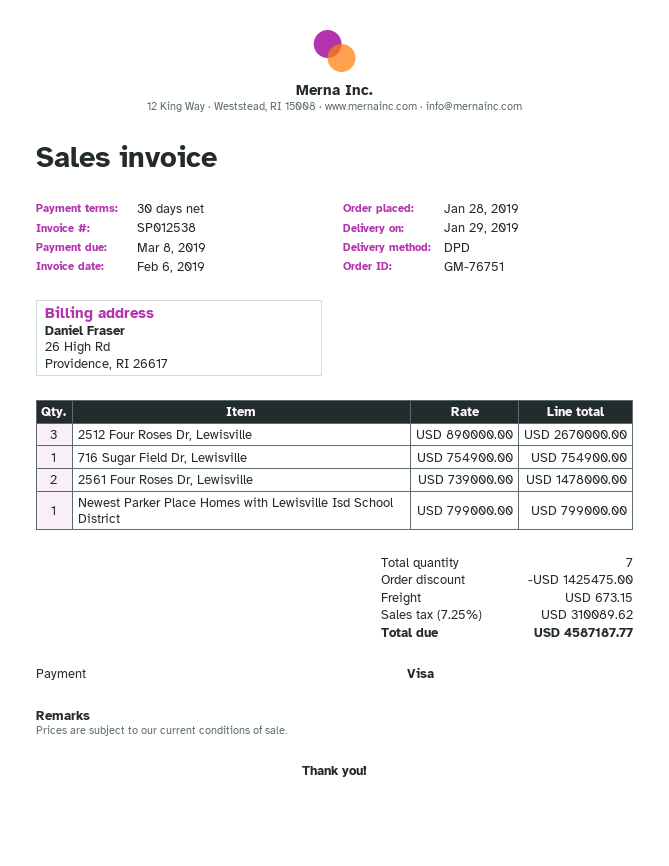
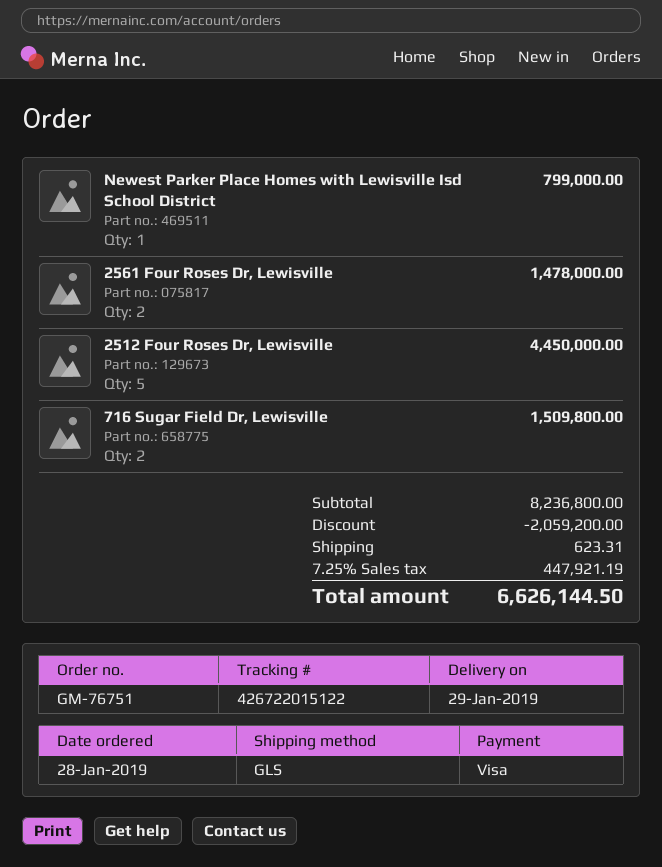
shipping method: DPD -> GLS
2512 Four Roses Dr, Lewisville: 3 for 2670000.00 -> 5 for 4450000.00
716 Sugar Field Dr, Lewisville: 1 for 754900.00 -> 2 for 1509800.00
discount: 1425475.00 -> 2059200.00
shipping: 673.15 -> 623.31
tax: 7.25% = 310089.62 -> 7.25% = 447921.19
total: 4587187.77 -> 6626144.50

